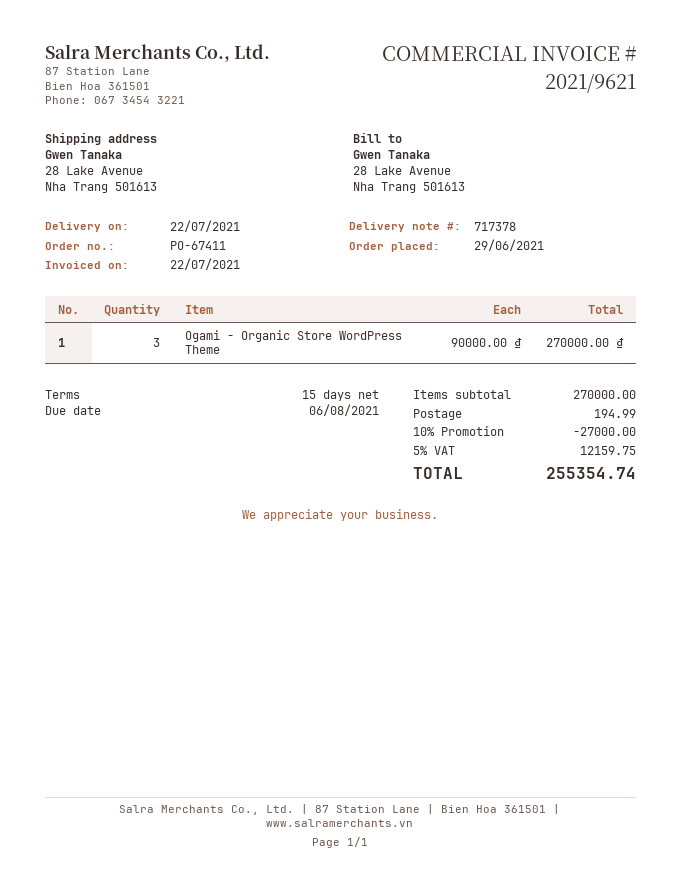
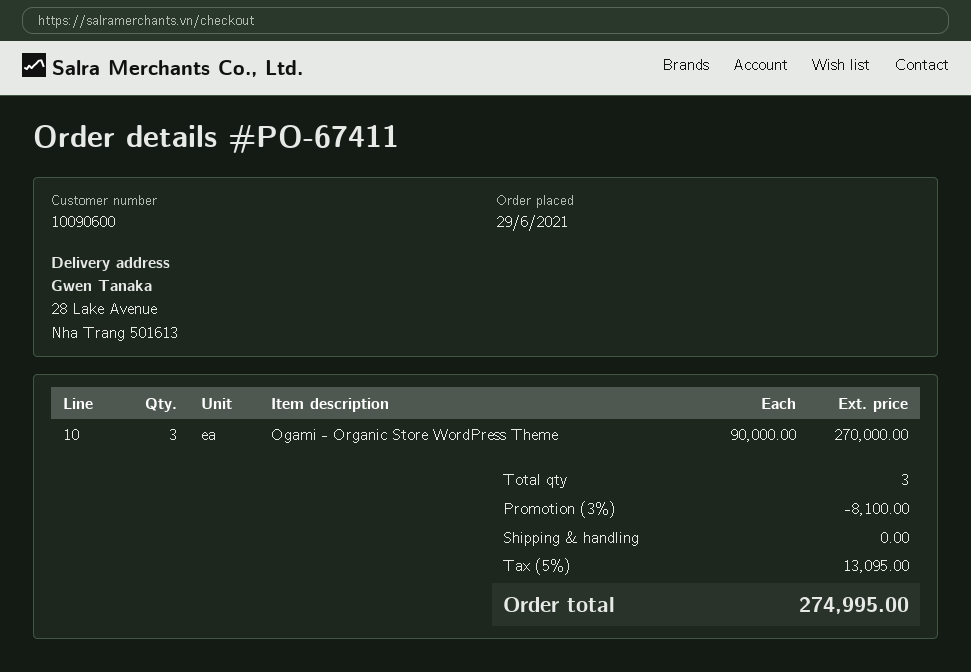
discount: 10% = 27000.00 -> 3% = 8100.00
shipping: 194.99 -> 0.00
tax: 5% = 12159.75 -> 5% = 13095.00
total: 255354.74 -> 274995.00

